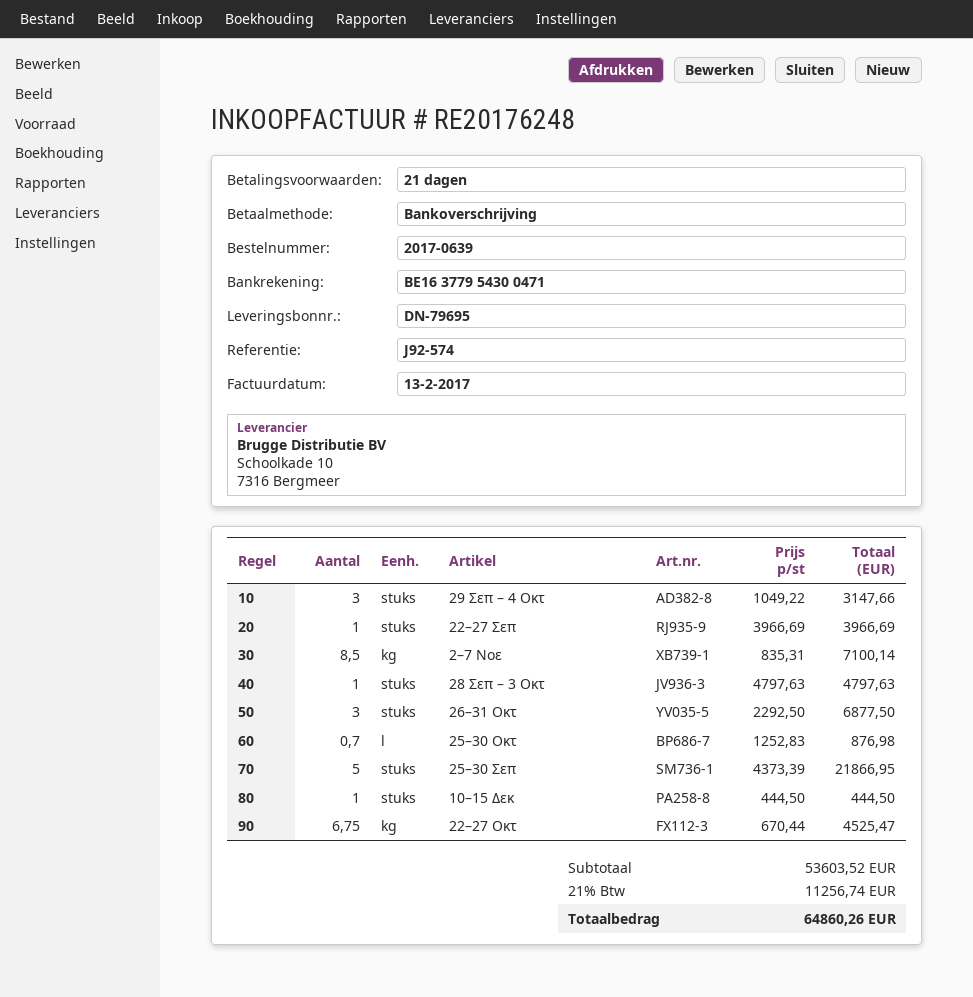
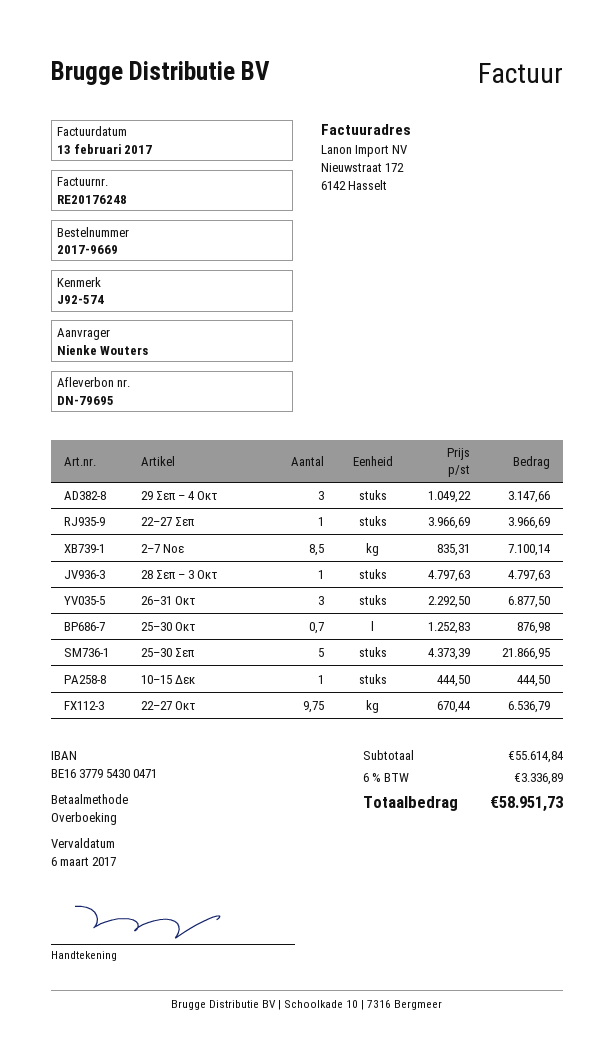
order number: 2017-0639 -> 2017-9669
22–27 Οκτ: 6.75 x 670.44 = 4525.47 -> 9.75 x 670.44 = 6536.79
subtotal: 53603.52 -> 55614.84
tax: 21% = 11256.74 -> 6% = 3336.89
total: 64860.26 -> 58951.73

